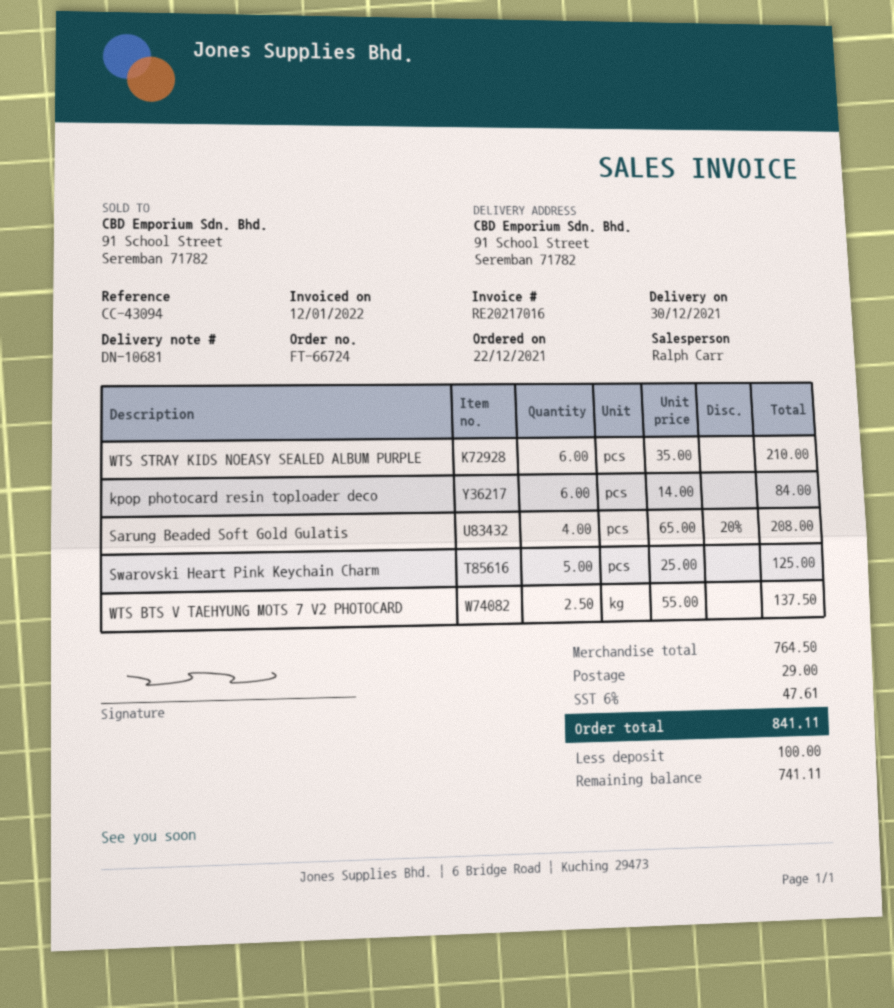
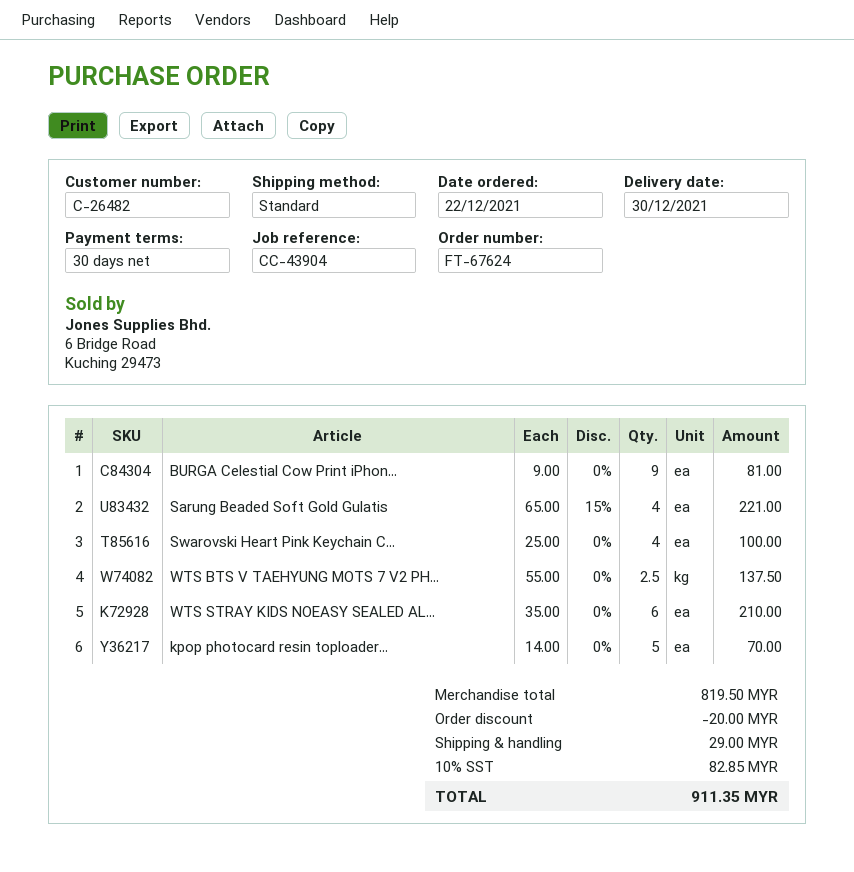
order number: FT-66724 -> FT-67624
reference: CC-43094 -> CC-43904
kpop photocard resin toploader deco: 6 x 14.00 = 84.00 -> 5 x 14.00 = 70.00
Sarung Beaded Soft Gold Gulatis: 4 x 65.00 - 20% = 208.00 -> 4 x 65.00 - 15% = 221.00
Swarovski Heart Pink Keychain Charm: 5 x 25.00 = 125.00 -> 4 x 25.00 = 100.00
BURGA Celestial Cow Print iPhon...: none -> 9 x 9.00 = 81.00
subtotal: 764.50 -> 819.50
discount: none -> 20.00
tax: 6% = 47.61 -> 10% = 82.85
total: 841.11 -> 911.35

